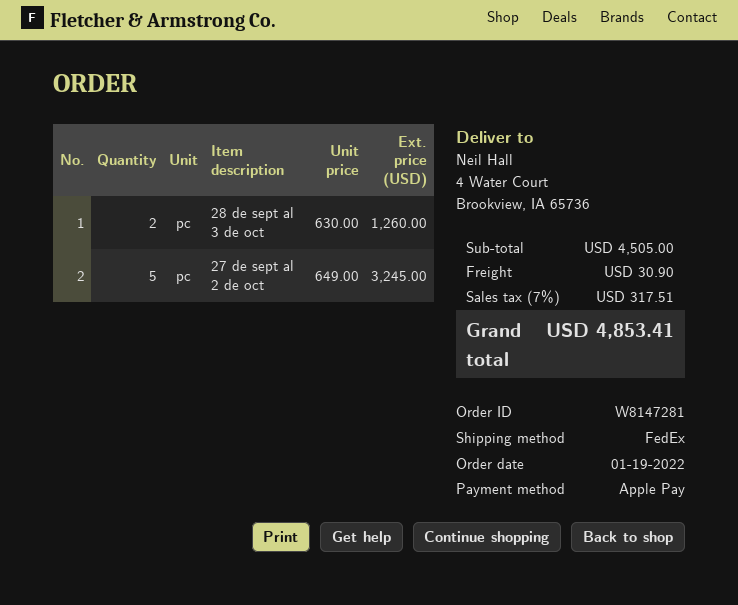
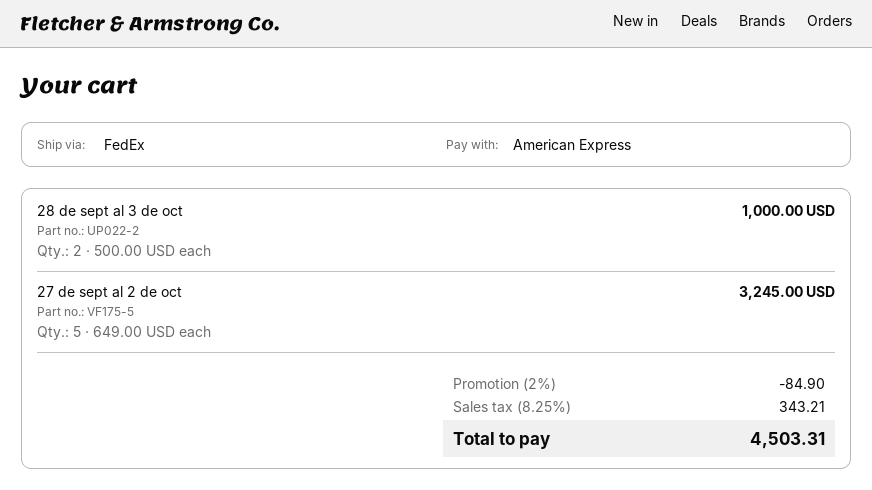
payment method: Apple Pay -> American Express
28 de sept al 3 de oct: 2 x 630.00 = 1260.00 -> 2 x 500.00 = 1000.00
discount: none -> 2% = 84.90
shipping: 30.90 -> none
tax: 7% = 317.51 -> 8.25% = 343.21
total: 4853.41 -> 4503.31

